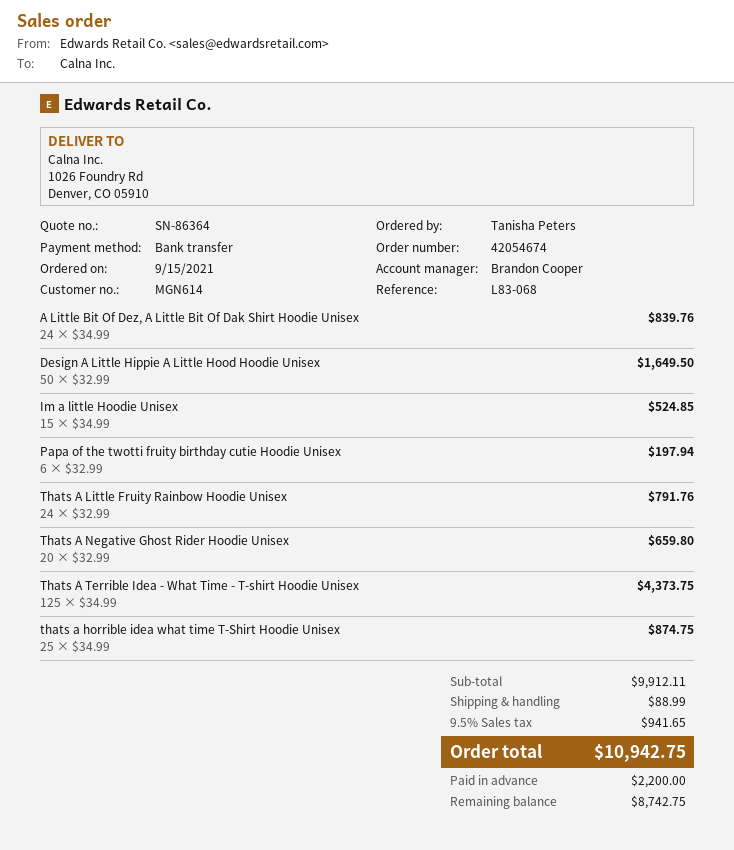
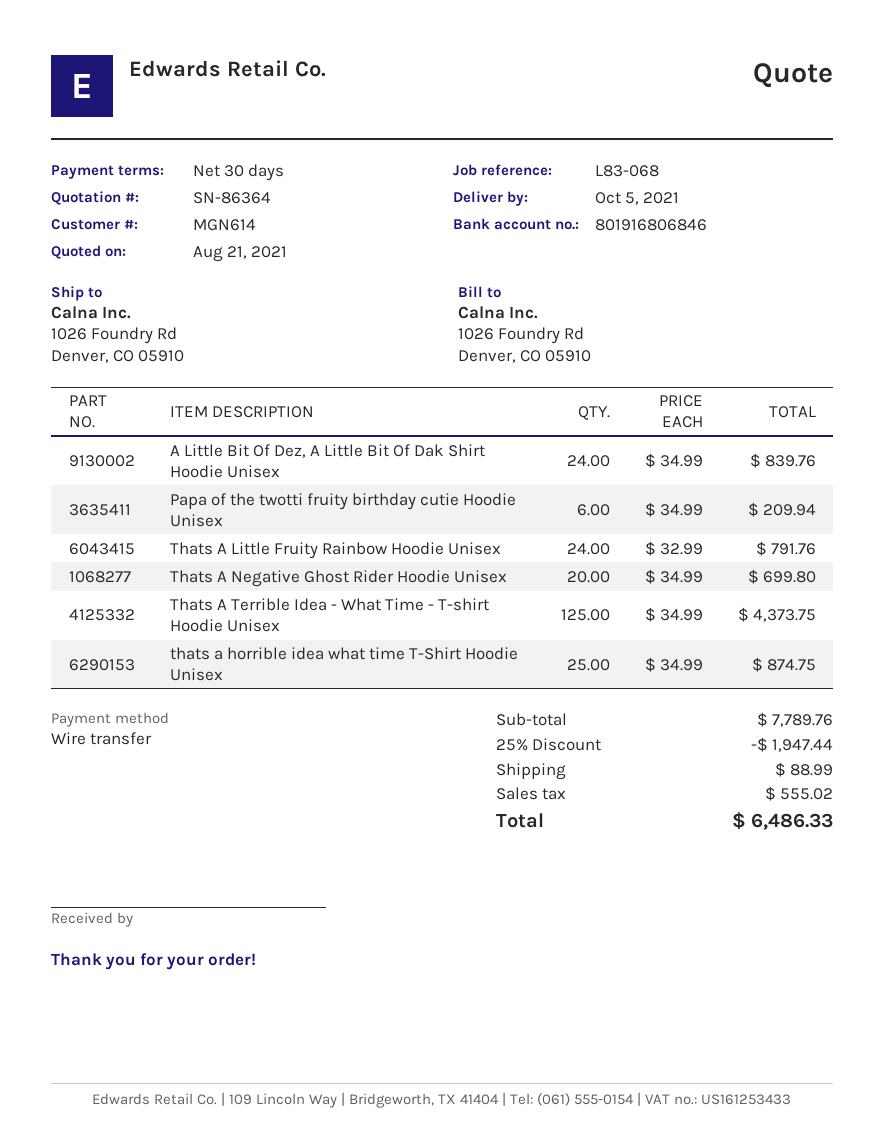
Design A Little Hippie A Little Hood Hoodie Unisex: 50 x 32.99 = 1649.50 -> none
Im a little Hoodie Unisex: 15 x 34.99 = 524.85 -> none
Papa of the twotti fruity birthday cutie Hoodie Unisex: 6 x 32.99 = 197.94 -> 6 x 34.99 = 209.94
Thats A Negative Ghost Rider Hoodie Unisex: 20 x 32.99 = 659.80 -> 20 x 34.99 = 699.80
subtotal: 9912.11 -> 7789.76
discount: none -> 25% = 1947.44
tax: 941.65 -> 555.02
total: 10942.75 -> 6486.33

